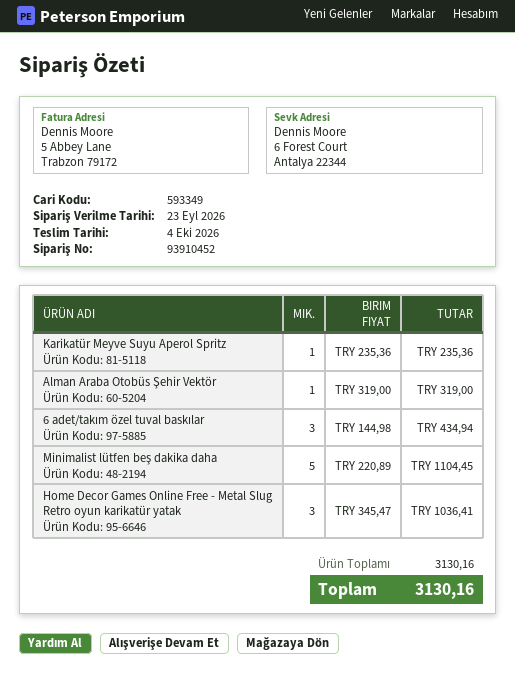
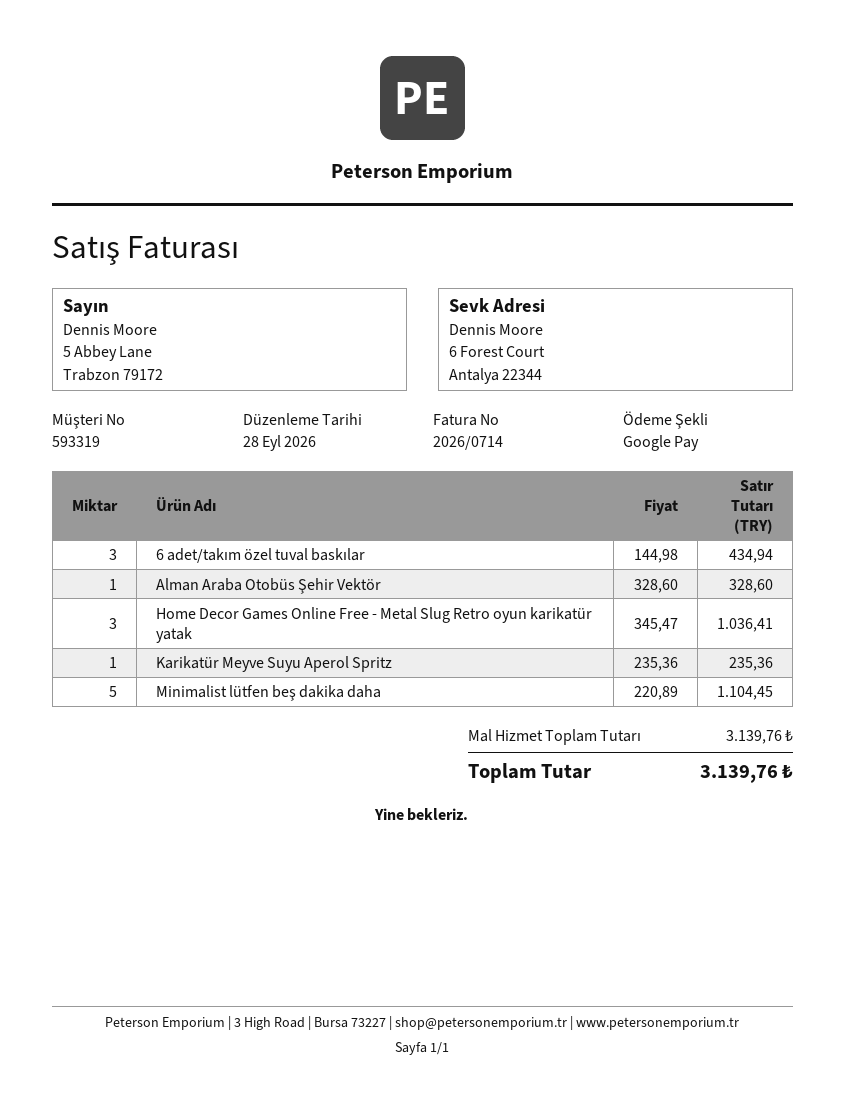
customer number: 593349 -> 593319
Alman Araba Otobüs Şehir Vektör: 1 x 319.00 = 319.00 -> 1 x 328.60 = 328.60
subtotal: 3130.16 -> 3139.76
total: 3130.16 -> 3139.76

